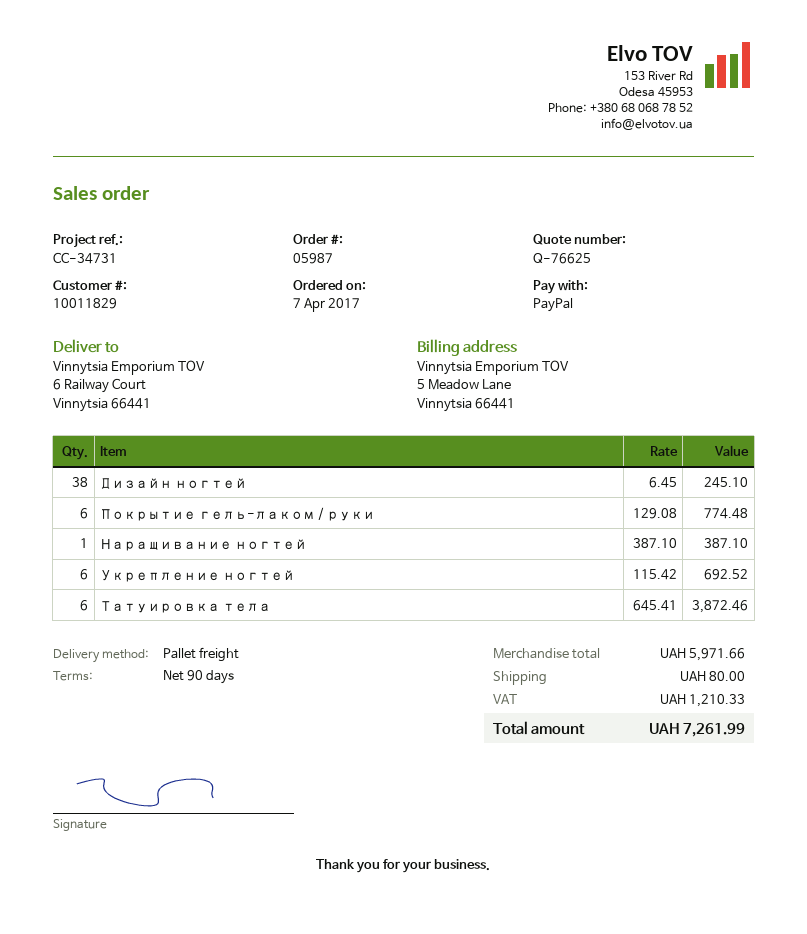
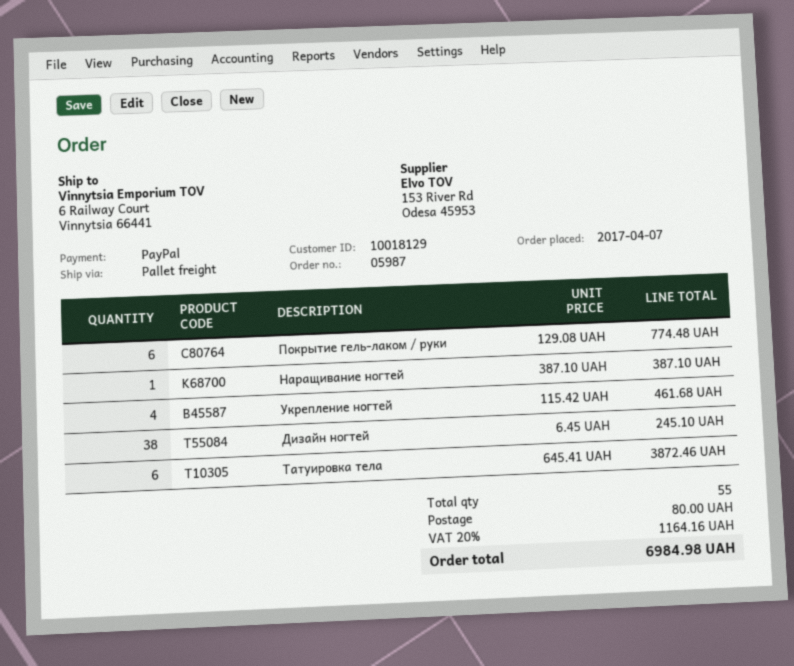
customer number: 10011829 -> 10018129
Укрепление ногтей: 6 x 115.42 = 692.52 -> 4 x 115.42 = 461.68
tax: 1210.33 -> 1164.16
total: 7261.99 -> 6984.98

